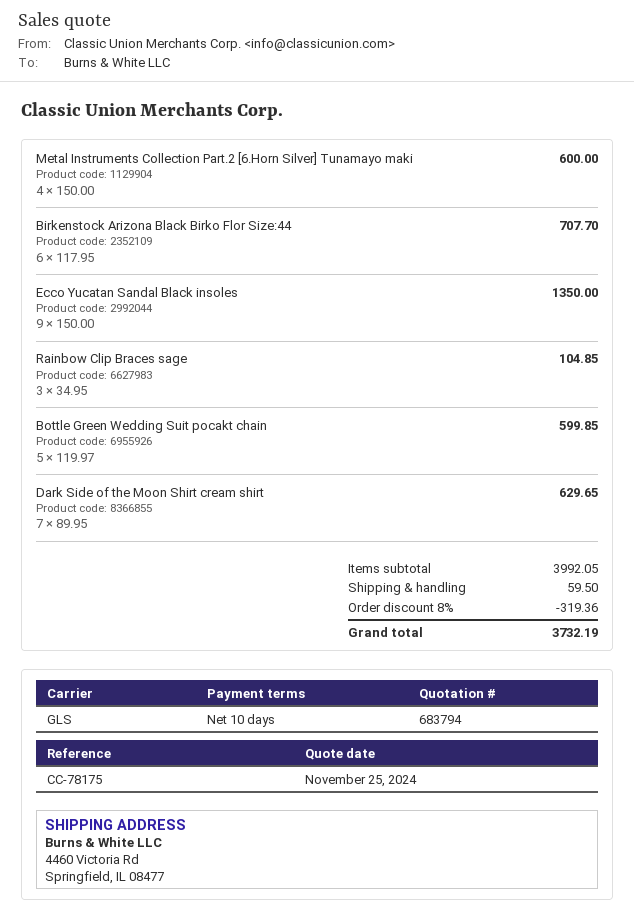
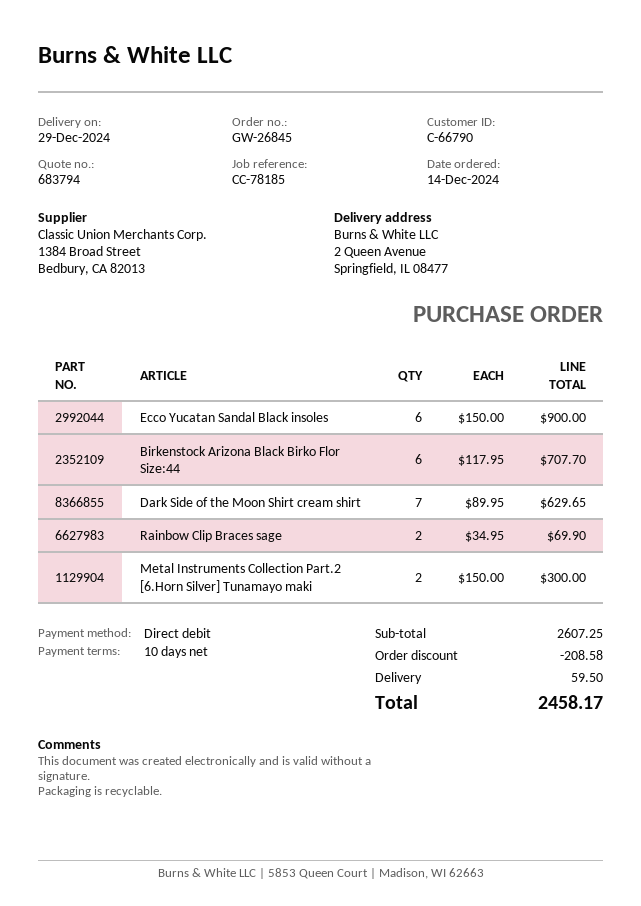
reference: CC-78175 -> CC-78185
ship to: 4460 Victoria Rd, Springfield, IL 08477 -> 2 Queen Avenue, Springfield, IL 08477
Metal Instruments Collection Part.2 [6.Horn Silver] Tunamayo maki: 4 x 150.00 = 600.00 -> 2 x 150.00 = 300.00
Ecco Yucatan Sandal Black insoles: 9 x 150.00 = 1350.00 -> 6 x 150.00 = 900.00
Rainbow Clip Braces sage: 3 x 34.95 = 104.85 -> 2 x 34.95 = 69.90
Bottle Green Wedding Suit pocakt chain: 5 x 119.97 = 599.85 -> none
subtotal: 3992.05 -> 2607.25
discount: 319.36 -> 208.58
total: 3732.19 -> 2458.17

